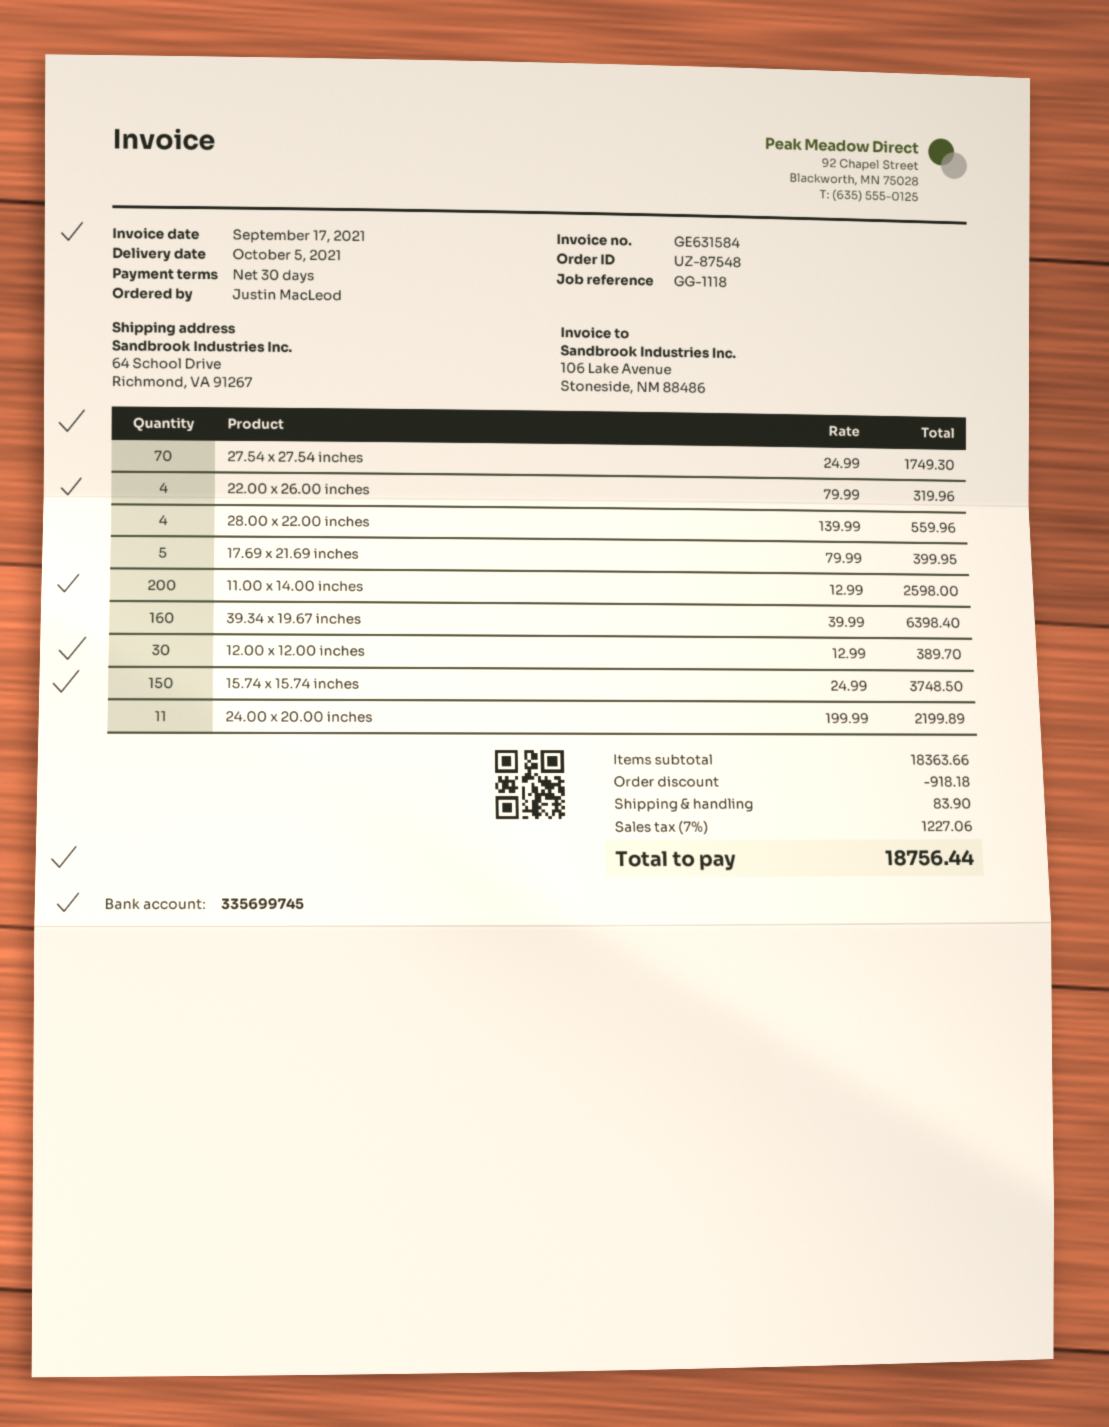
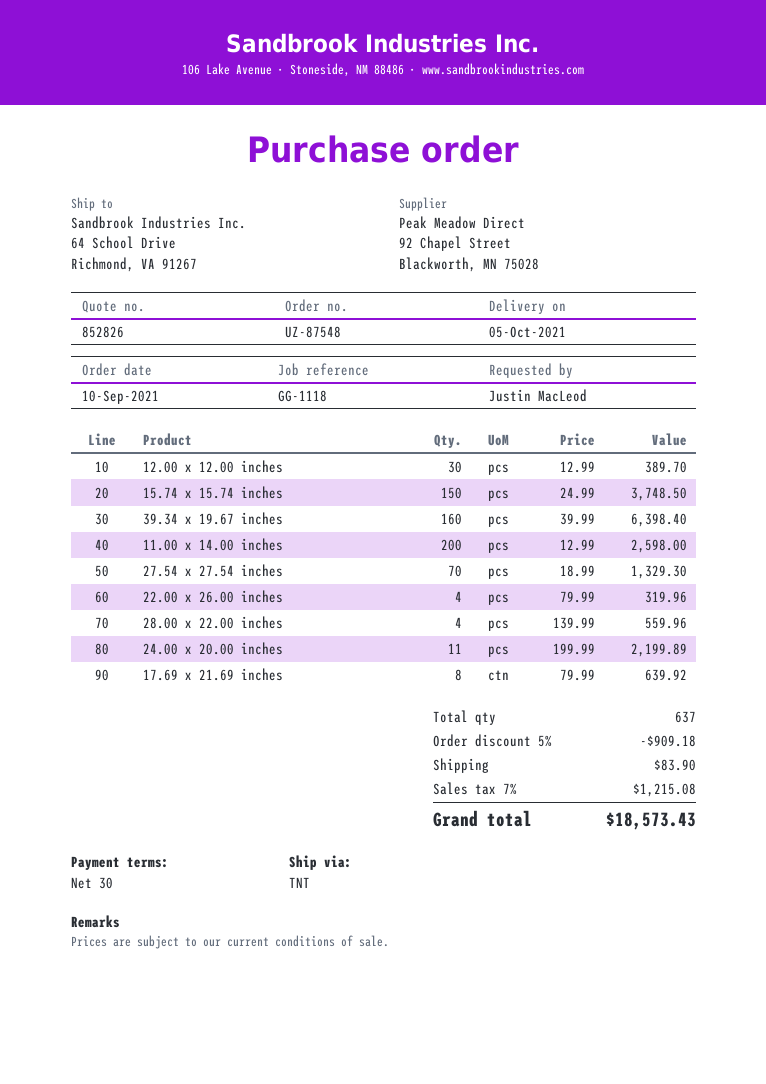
27.54 x 27.54 inches: 70 x 24.99 = 1749.30 -> 70 x 18.99 = 1329.30
17.69 x 21.69 inches: 5 x 79.99 = 399.95 -> 8 x 79.99 = 639.92
discount: 918.18 -> 909.18
tax: 7% = 1227.06 -> 7% = 1215.08
total: 18756.44 -> 18573.43

